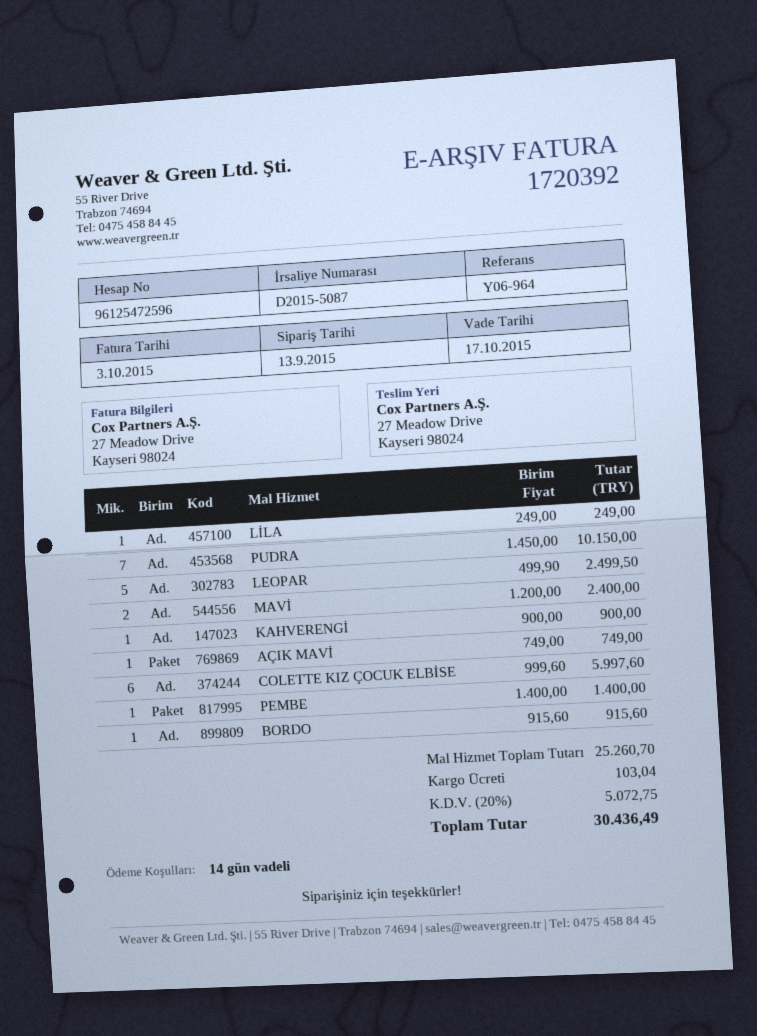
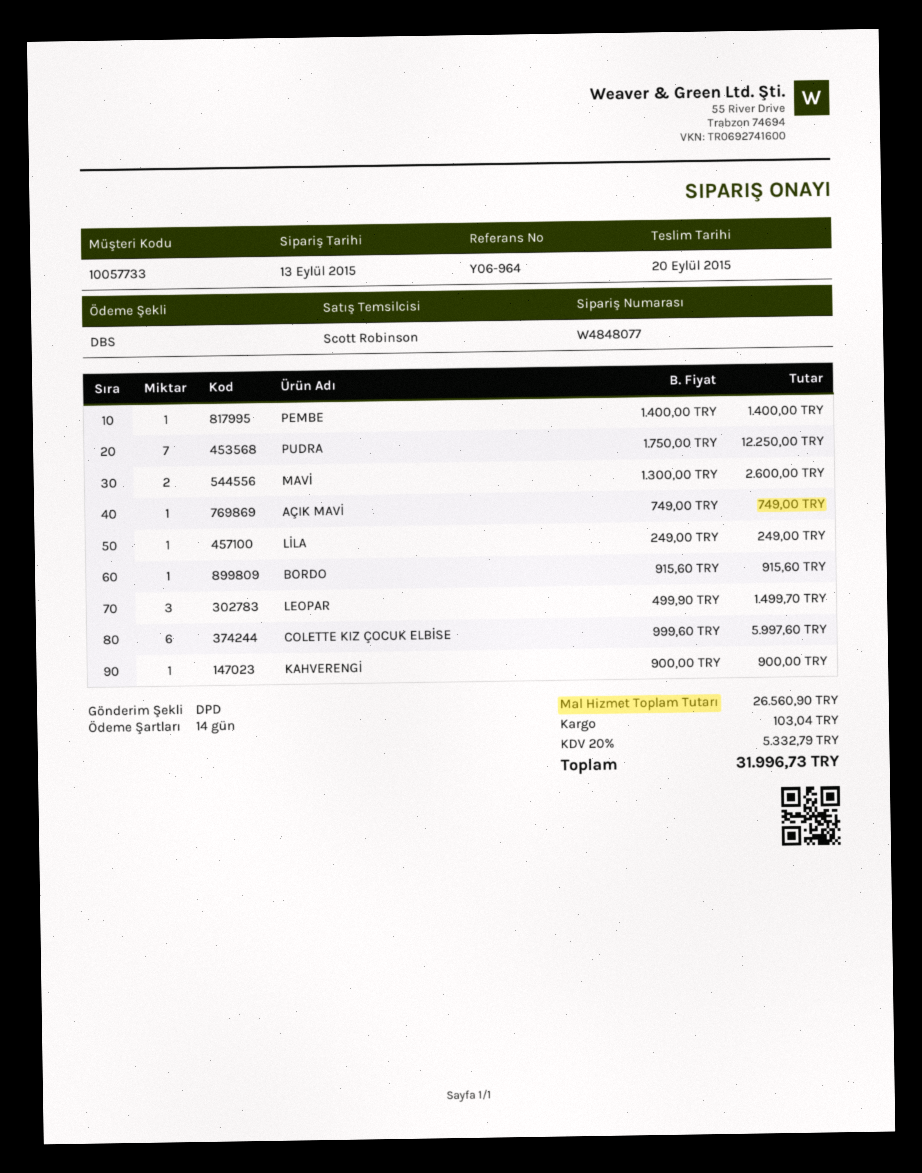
PUDRA: 7 x 1450.00 = 10150.00 -> 7 x 1750.00 = 12250.00
LEOPAR: 5 x 499.90 = 2499.50 -> 3 x 499.90 = 1499.70
MAVİ: 2 x 1200.00 = 2400.00 -> 2 x 1300.00 = 2600.00
subtotal: 25260.70 -> 26560.90
tax: 20% = 5072.75 -> 20% = 5332.79
total: 30436.49 -> 31996.73

